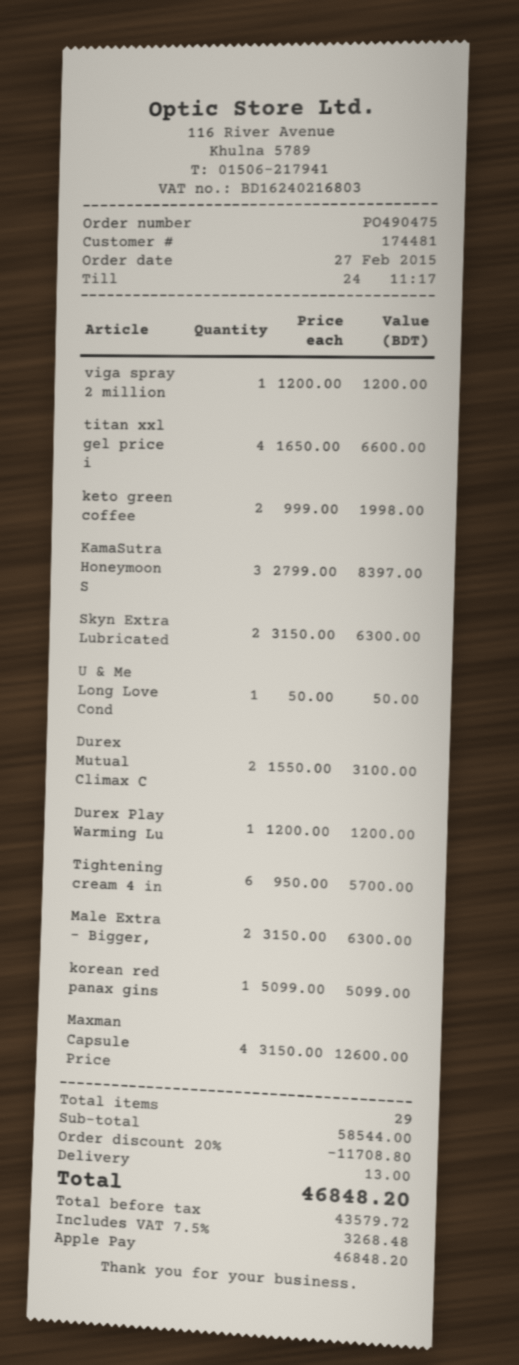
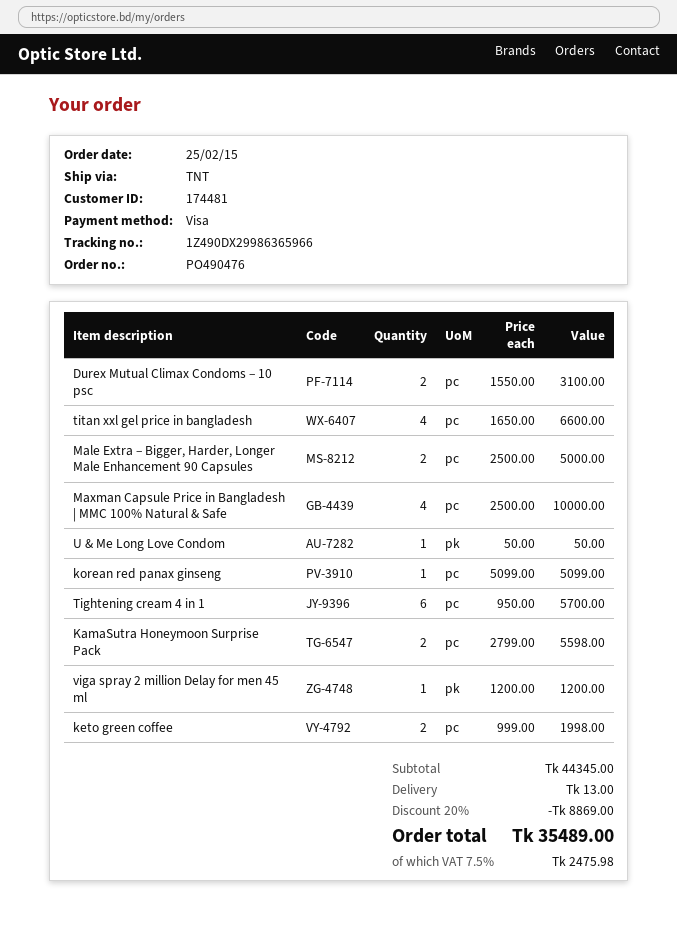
order number: PO490475 -> PO490476
order date: 2015-02-27 -> 2015-02-25
payment method: Apple Pay -> Visa
KamaSutra Honeymoon S: 3 x 2799.00 = 8397.00 -> 2 x 2799.00 = 5598.00
Skyn Extra Lubricated: 2 x 3150.00 = 6300.00 -> none
Durex Play Warming Lu: 1 x 1200.00 = 1200.00 -> none
Male Extra – Bigger,: 2 x 3150.00 = 6300.00 -> 2 x 2500.00 = 5000.00
Maxman Capsule Price: 4 x 3150.00 = 12600.00 -> 4 x 2500.00 = 10000.00
subtotal: 58544.00 -> 44345.00
discount: 20% = 11708.80 -> 20% = 8869.00
tax: 7.5% = 3268.48 -> 7.5% = 2475.98
total: 46848.20 -> 35489.00

